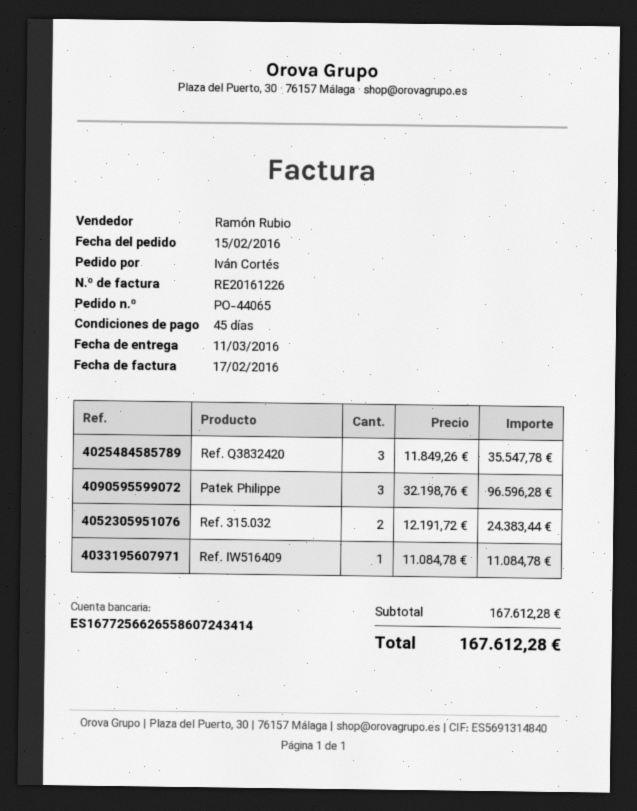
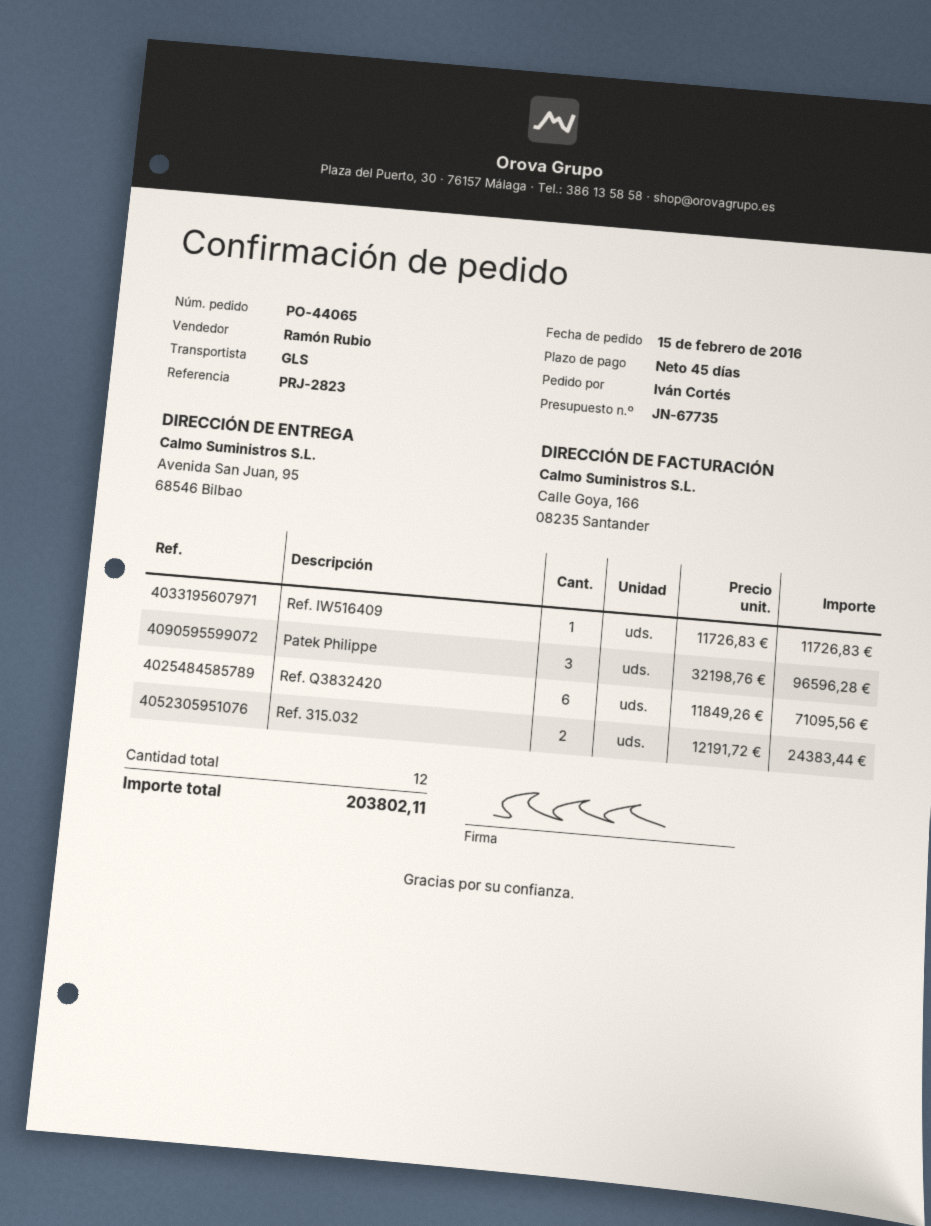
Ref. Q3832420: 3 x 11849.26 = 35547.78 -> 6 x 11849.26 = 71095.56
Ref. IW516409: 1 x 11084.78 = 11084.78 -> 1 x 11726.83 = 11726.83
total: 167612.28 -> 203802.11

